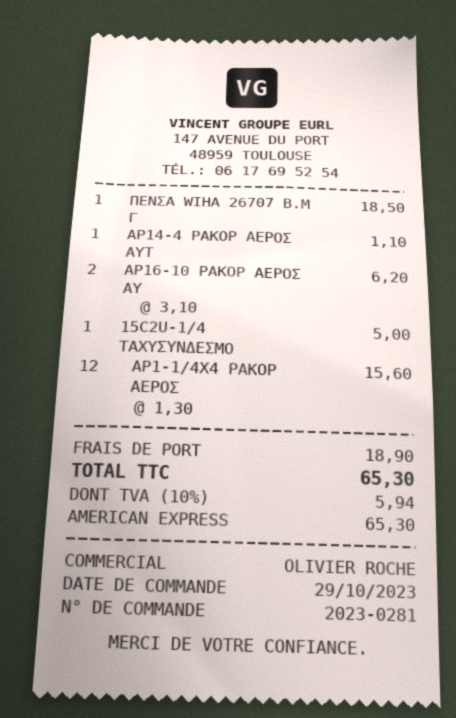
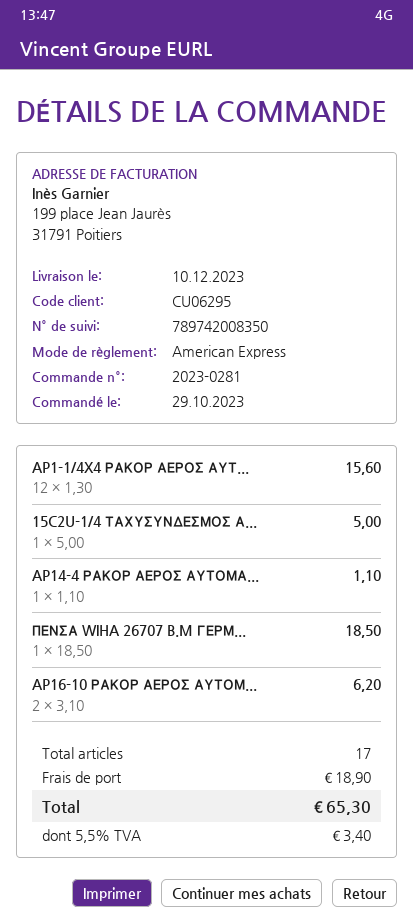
tax: 10% = 5.94 -> 5.5% = 3.40

